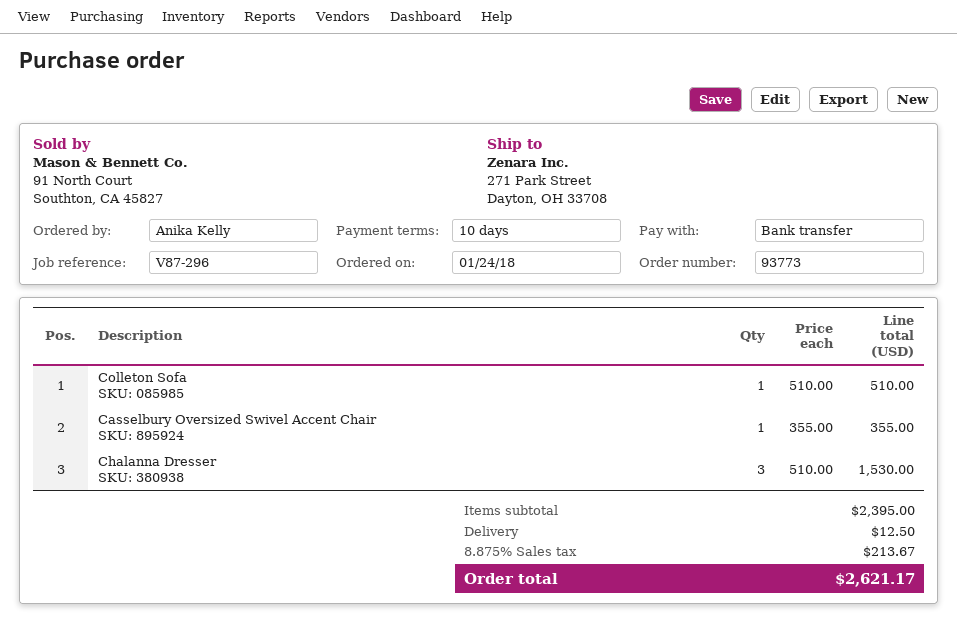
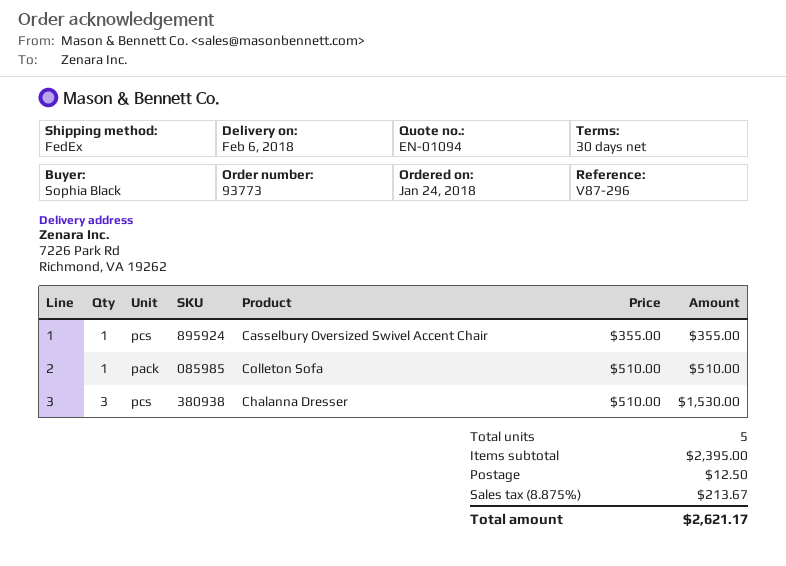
payment terms: 10 days -> 30 days
ordered by: Anika Kelly -> Sophia Black
ship to: 271 Park Street, Dayton, OH 33708 -> 7226 Park Rd, Richmond, VA 19262

